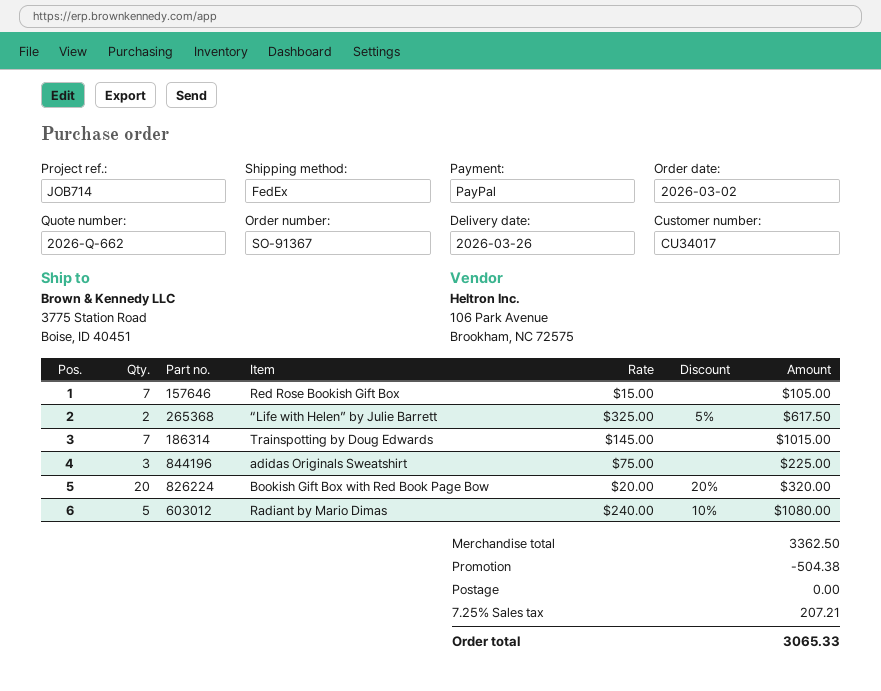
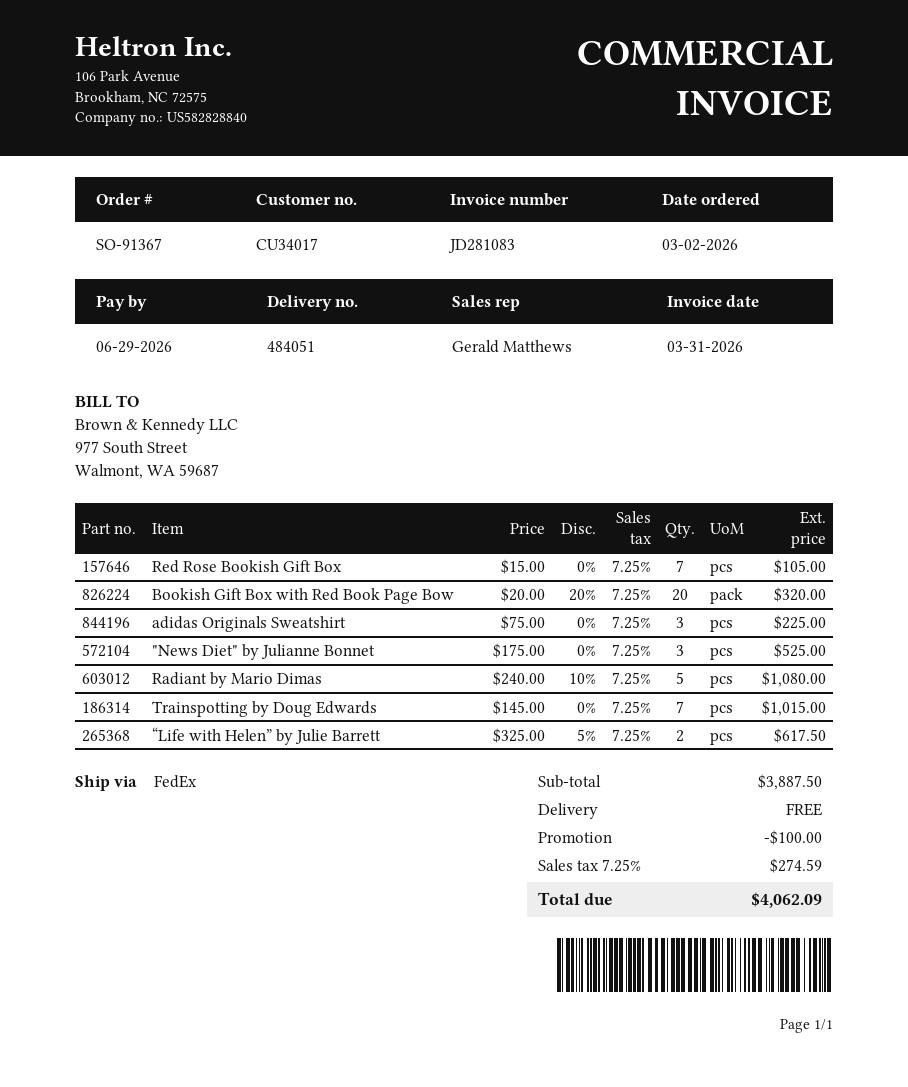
"News Diet" by Julianne Bonnet: none -> 3 x 175.00 = 525.00
subtotal: 3362.50 -> 3887.50
discount: 504.38 -> 100.00
tax: 7.25% = 207.21 -> 7.25% = 274.59
total: 3065.33 -> 4062.09

